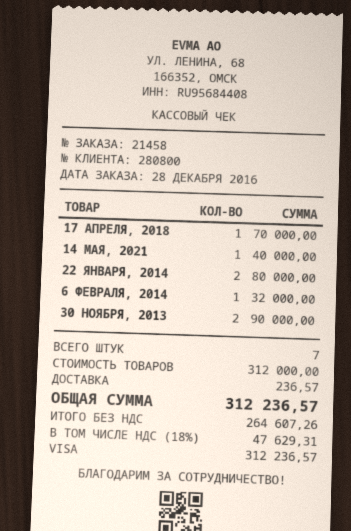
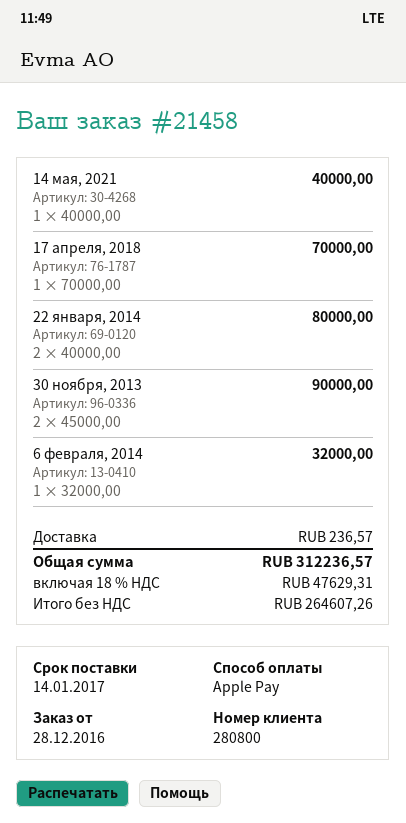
payment method: Visa -> Apple Pay

